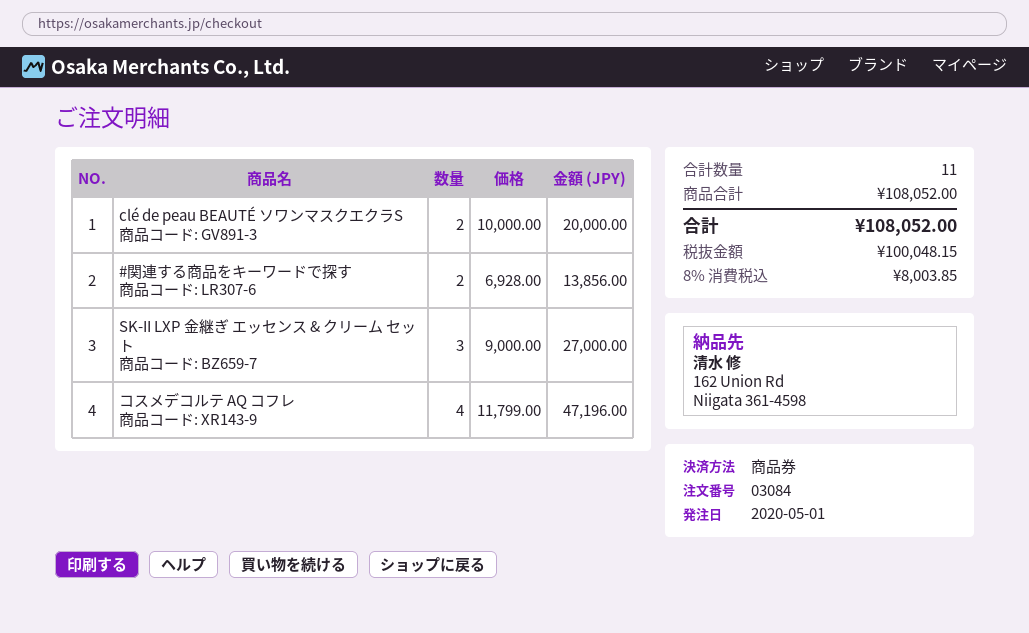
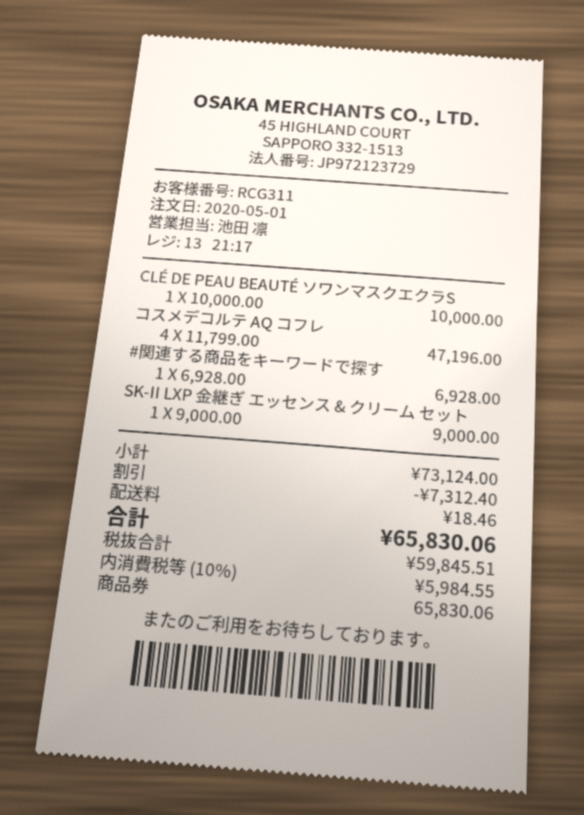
clé de peau BEAUTÉ ソワンマスクエクラS: 2 x 10000.00 = 20000.00 -> 1 x 10000.00 = 10000.00
#関連する商品をキーワードで探す: 2 x 6928.00 = 13856.00 -> 1 x 6928.00 = 6928.00
SK-II LXP 金継ぎ エッセンス & クリーム セット: 3 x 9000.00 = 27000.00 -> 1 x 9000.00 = 9000.00
subtotal: 108052.00 -> 73124.00
discount: none -> 7312.40
shipping: none -> 18.46
net: 100048.15 -> 59845.51
tax: 8% = 8003.85 -> 10% = 5984.55
total: 108052.00 -> 65830.06

